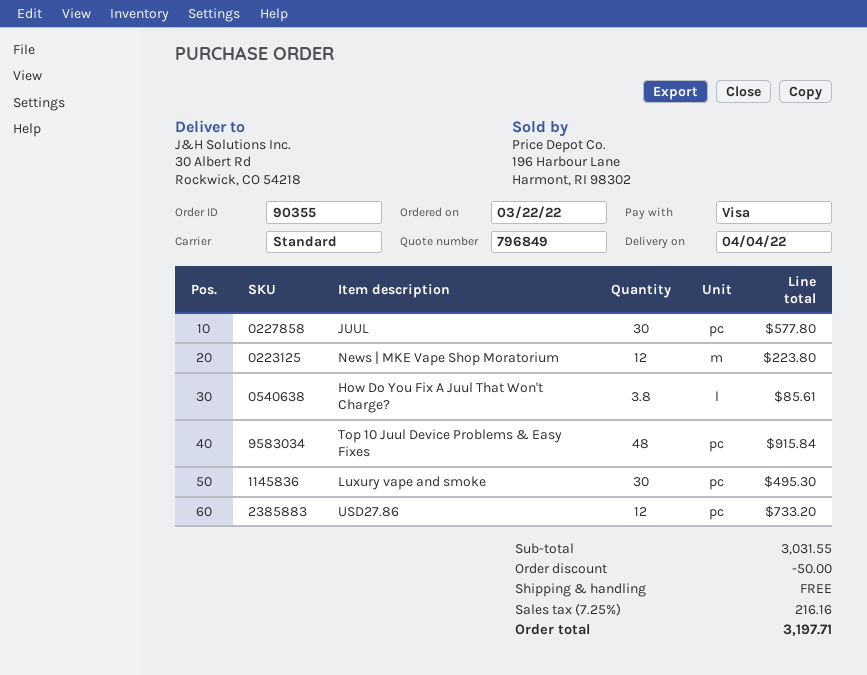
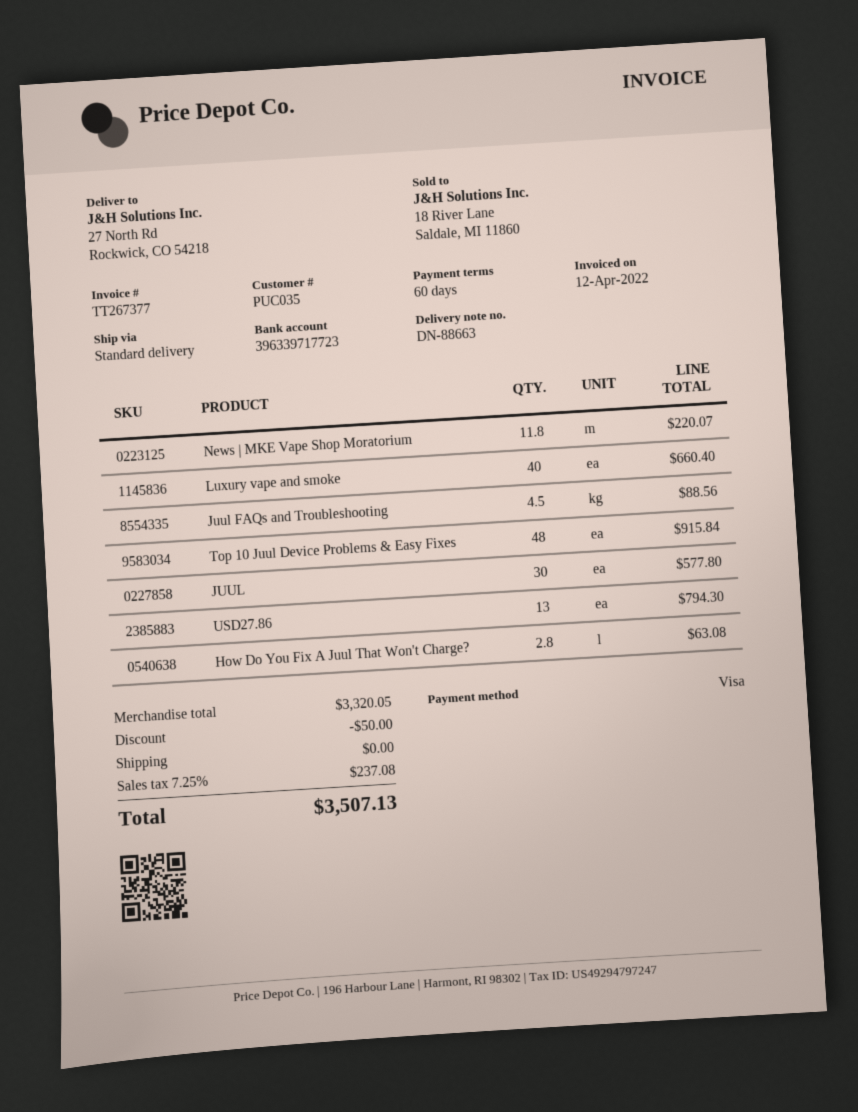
ship to: 30 Albert Rd, Rockwick, CO 54218 -> 27 North Rd, Rockwick, CO 54218
News | MKE Vape Shop Moratorium: 12 for 223.80 -> 11.8 for 220.07
How Do You Fix A Juul That Won't Charge?: 3.8 for 85.61 -> 2.8 for 63.08
Luxury vape and smoke: 30 for 495.30 -> 40 for 660.40
USD27.86: 12 for 733.20 -> 13 for 794.30
Juul FAQs and Troubleshooting: none -> 4.5 for 88.56
subtotal: 3031.55 -> 3320.05
tax: 7.25% = 216.16 -> 7.25% = 237.08
total: 3197.71 -> 3507.13

